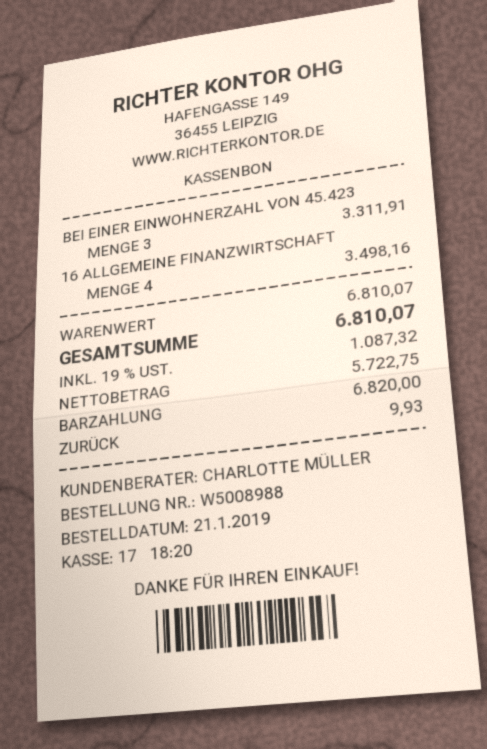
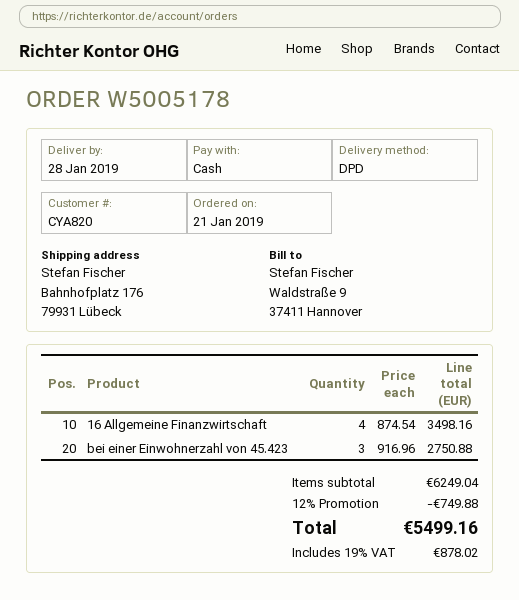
order number: W5008988 -> W5005178
BEI EINER EINWOHNERZAHL VON 45.423: 3 for 3311.91 -> 3 for 2750.88
subtotal: 6810.07 -> 6249.04
discount: none -> 12% = 749.88
tax: 19% = 1087.32 -> 19% = 878.02
total: 6810.07 -> 5499.16

